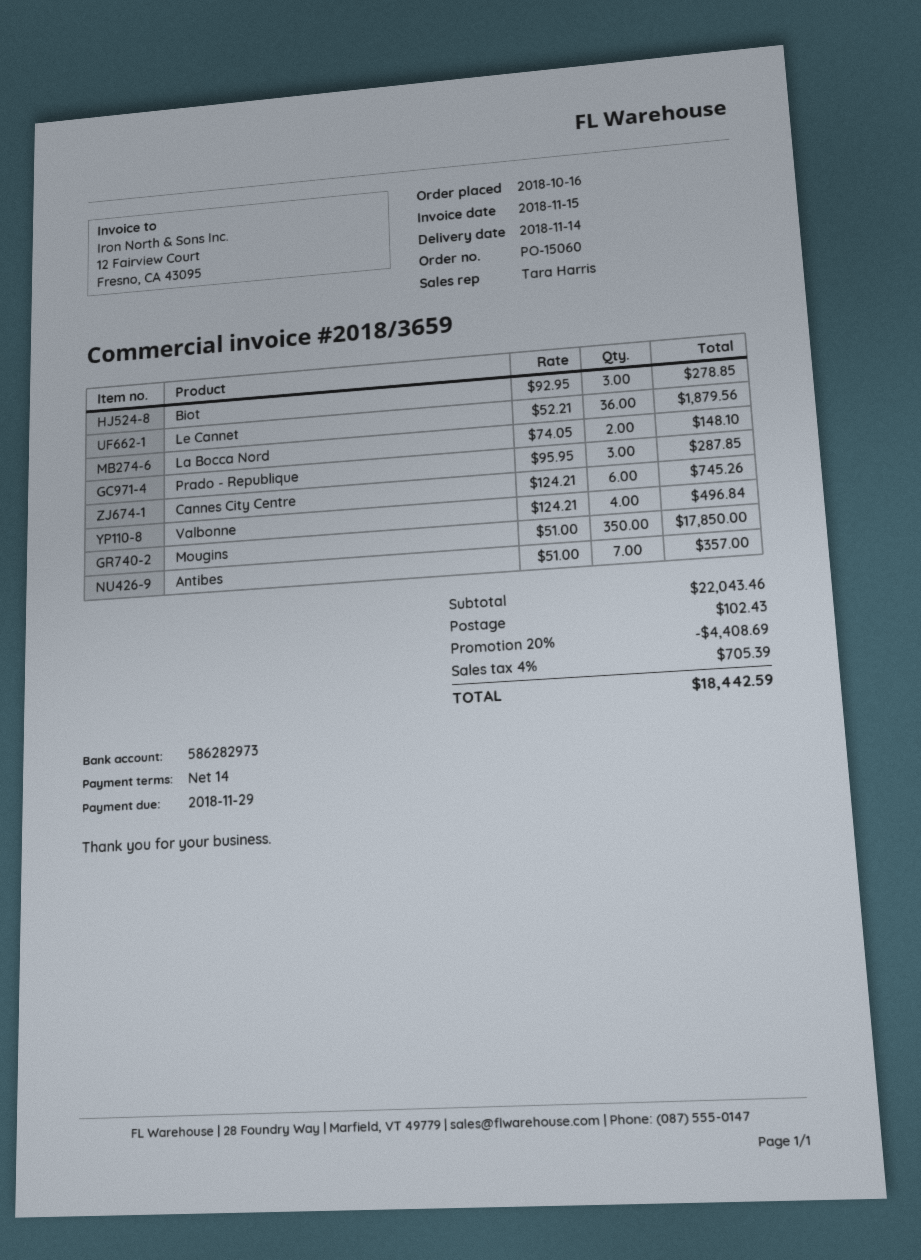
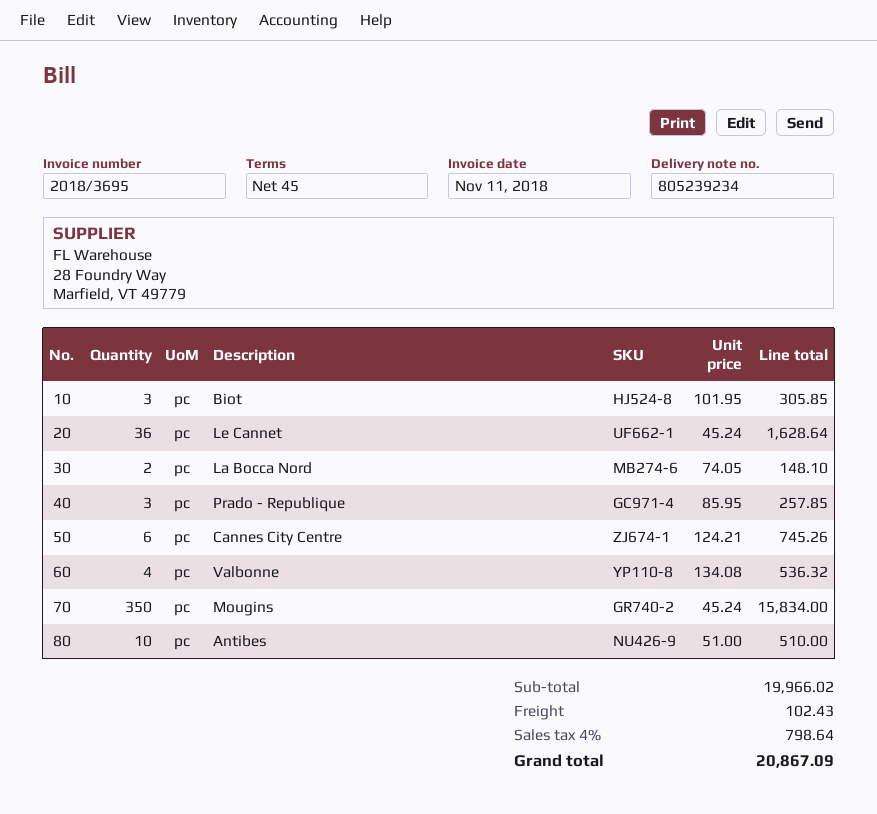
invoice number: 2018/3659 -> 2018/3695
invoice date: 2018-11-15 -> 2018-11-11
payment terms: 14 days -> 45 days
Biot: 3 x 92.95 = 278.85 -> 3 x 101.95 = 305.85
Le Cannet: 36 x 52.21 = 1879.56 -> 36 x 45.24 = 1628.64
Prado - Republique: 3 x 95.95 = 287.85 -> 3 x 85.95 = 257.85
Valbonne: 4 x 124.21 = 496.84 -> 4 x 134.08 = 536.32
Mougins: 350 x 51.00 = 17850.00 -> 350 x 45.24 = 15834.00
Antibes: 7 x 51.00 = 357.00 -> 10 x 51.00 = 510.00
subtotal: 22043.46 -> 19966.02
discount: 20% = 4408.69 -> none
tax: 4% = 705.39 -> 4% = 798.64
total: 18442.59 -> 20867.09

